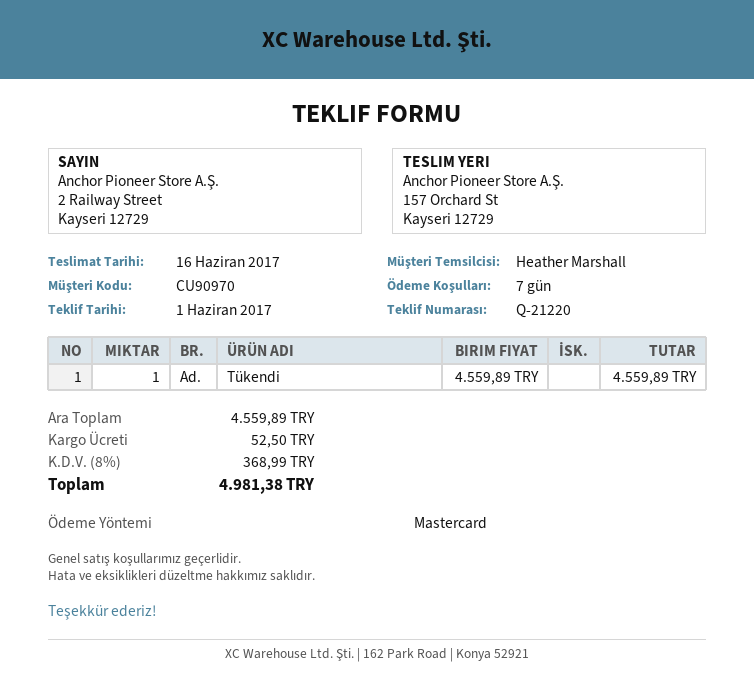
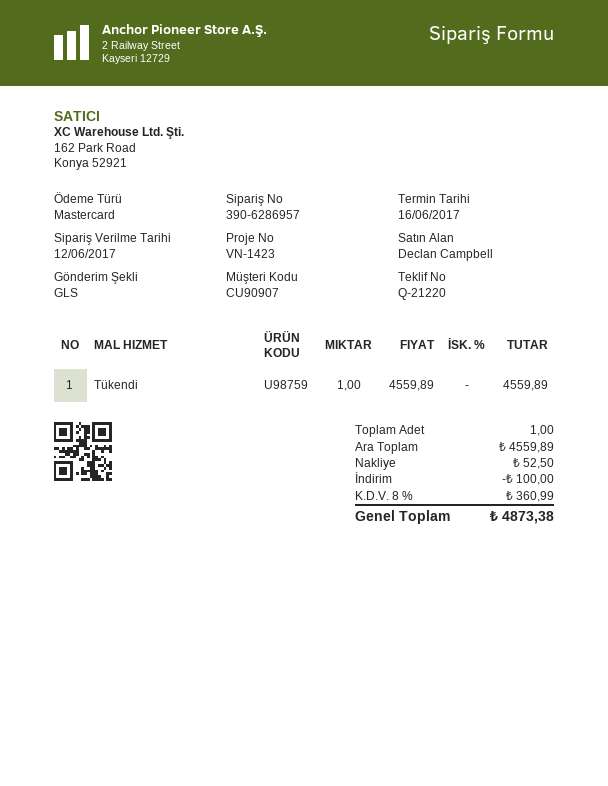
customer number: CU90970 -> CU90907
discount: none -> 100.00
tax: 8% = 368.99 -> 8% = 360.99
total: 4981.38 -> 4873.38

